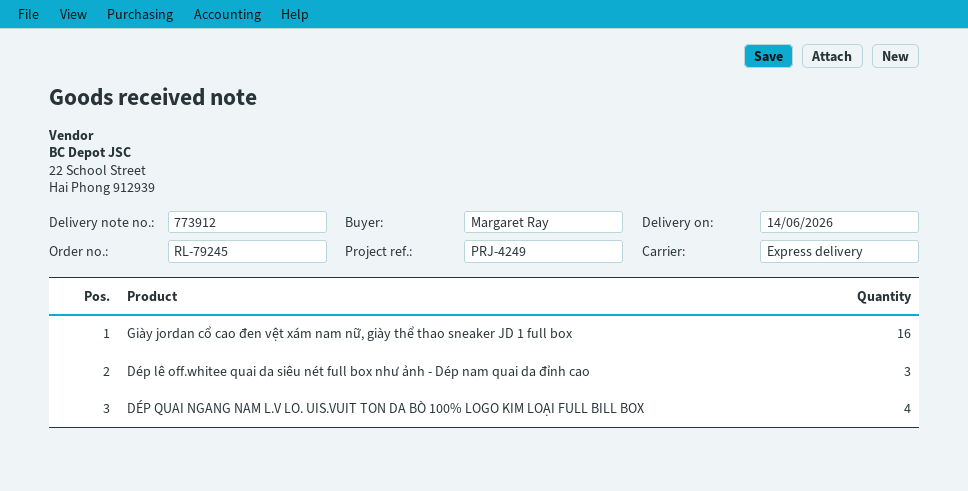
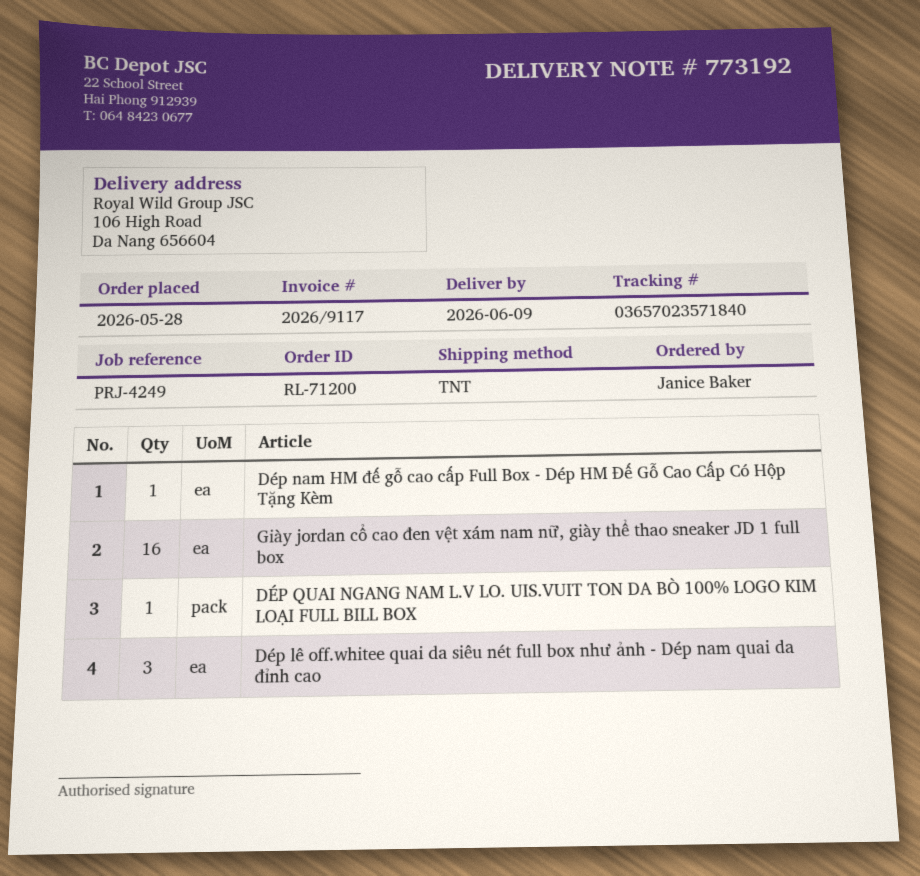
order number: RL-79245 -> RL-71200
delivery note number: 773912 -> 773192
delivery date: 2026-06-14 -> 2026-06-09
ordered by: Margaret Ray -> Janice Baker
shipping method: express -> TNT
DÉP QUAI NGANG NAM L.V LO. UIS.VUIT TON DA BÒ 100% LOGO KIM LOẠI FULL BILL BOX: 4 -> 1
Dép nam HM đế gỗ cao cấp Full Box - Dép HM Đế Gỗ Cao Cấp Có Hộp Tặng Kèm: none -> 1

